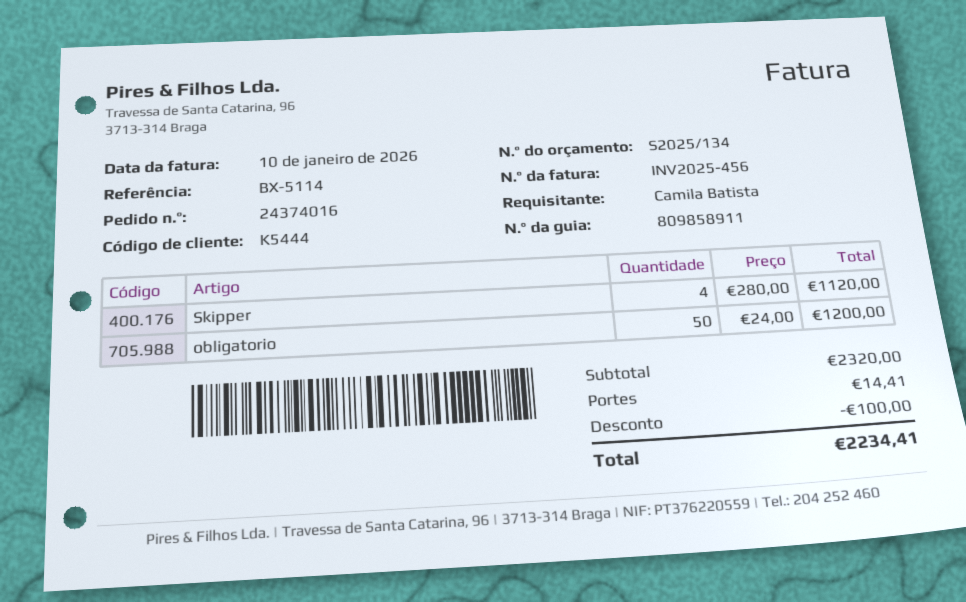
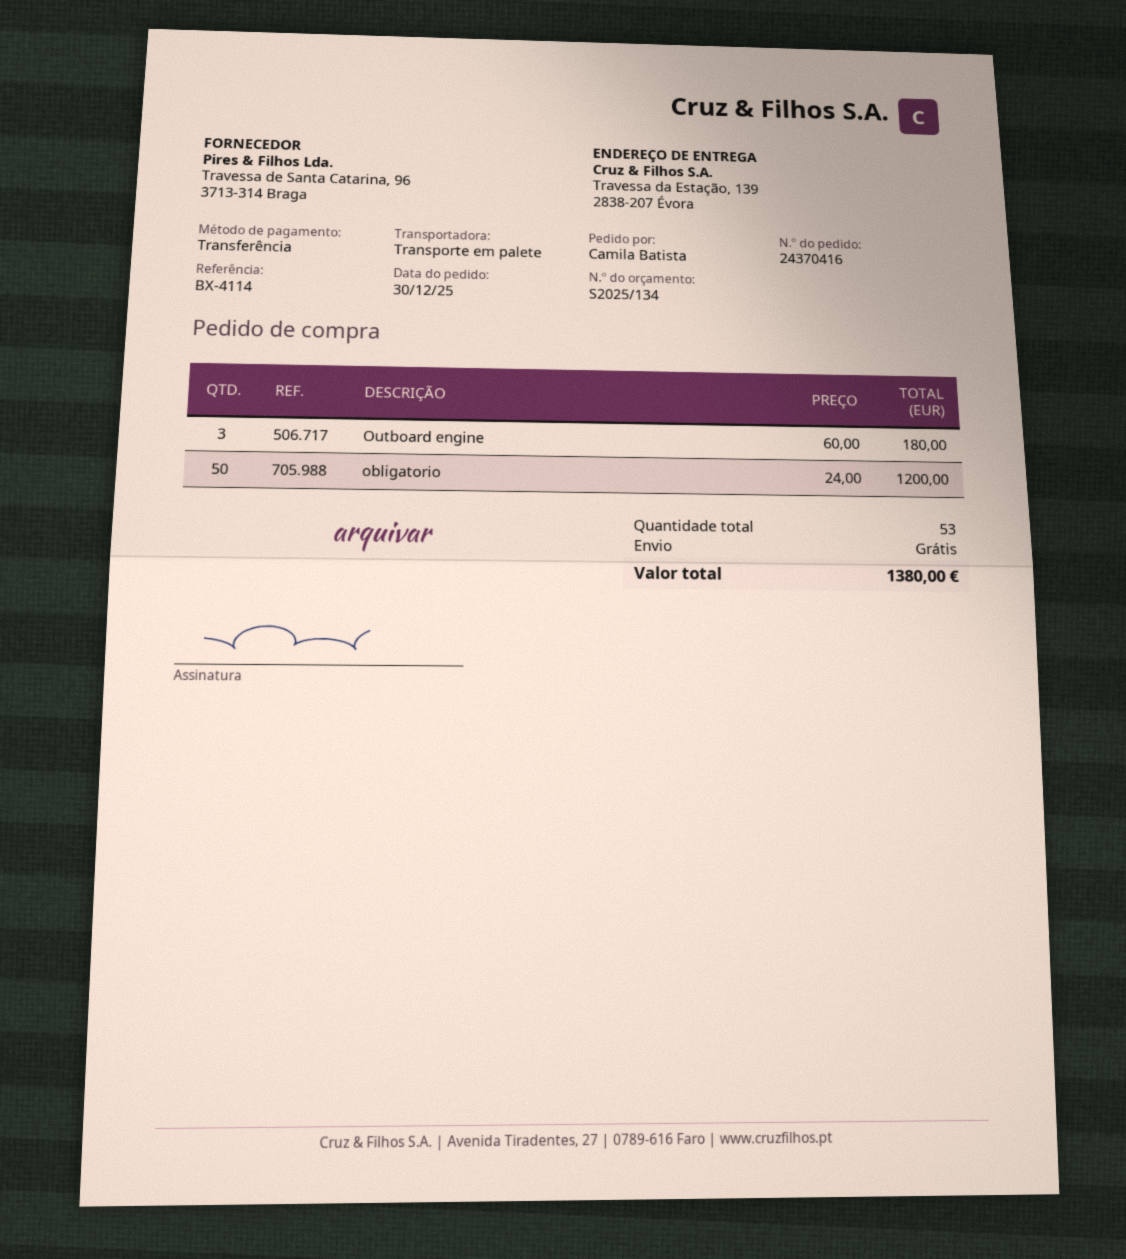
order number: 24374016 -> 24370416
reference: BX-5114 -> BX-4114
Skipper: 4 x 280.00 = 1120.00 -> none
Outboard engine: none -> 3 x 60.00 = 180.00
discount: 100.00 -> none
shipping: 14.41 -> 0.00
total: 2234.41 -> 1380.00

